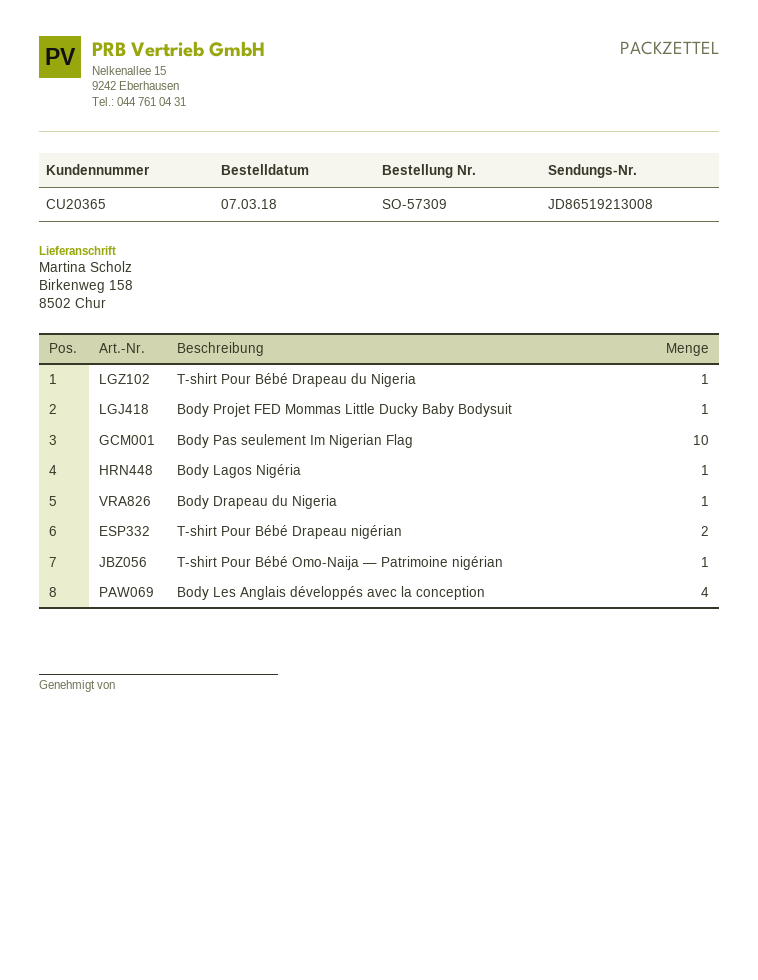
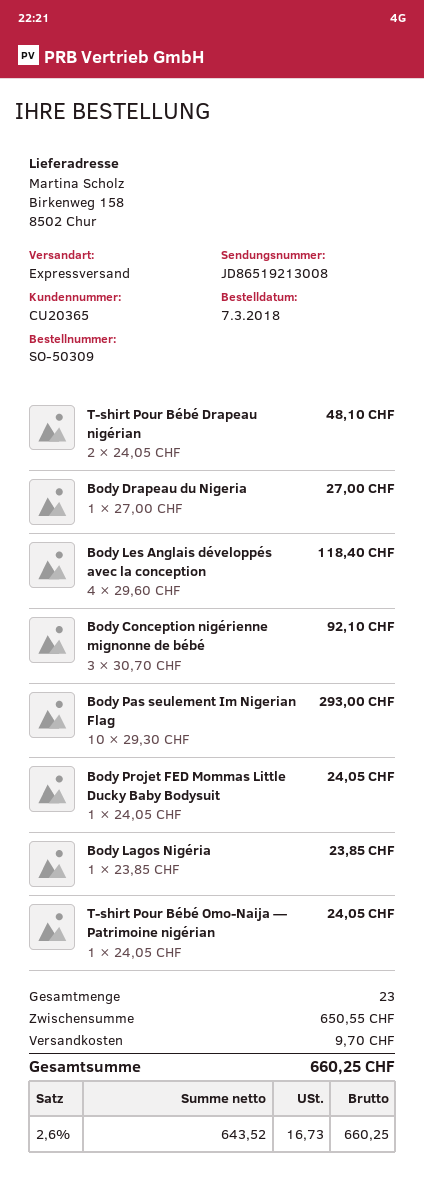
order number: SO-57309 -> SO-50309
T-shirt Pour Bébé Drapeau du Nigeria: 1 -> none
Body Conception nigérienne mignonne de bébé: none -> 3

